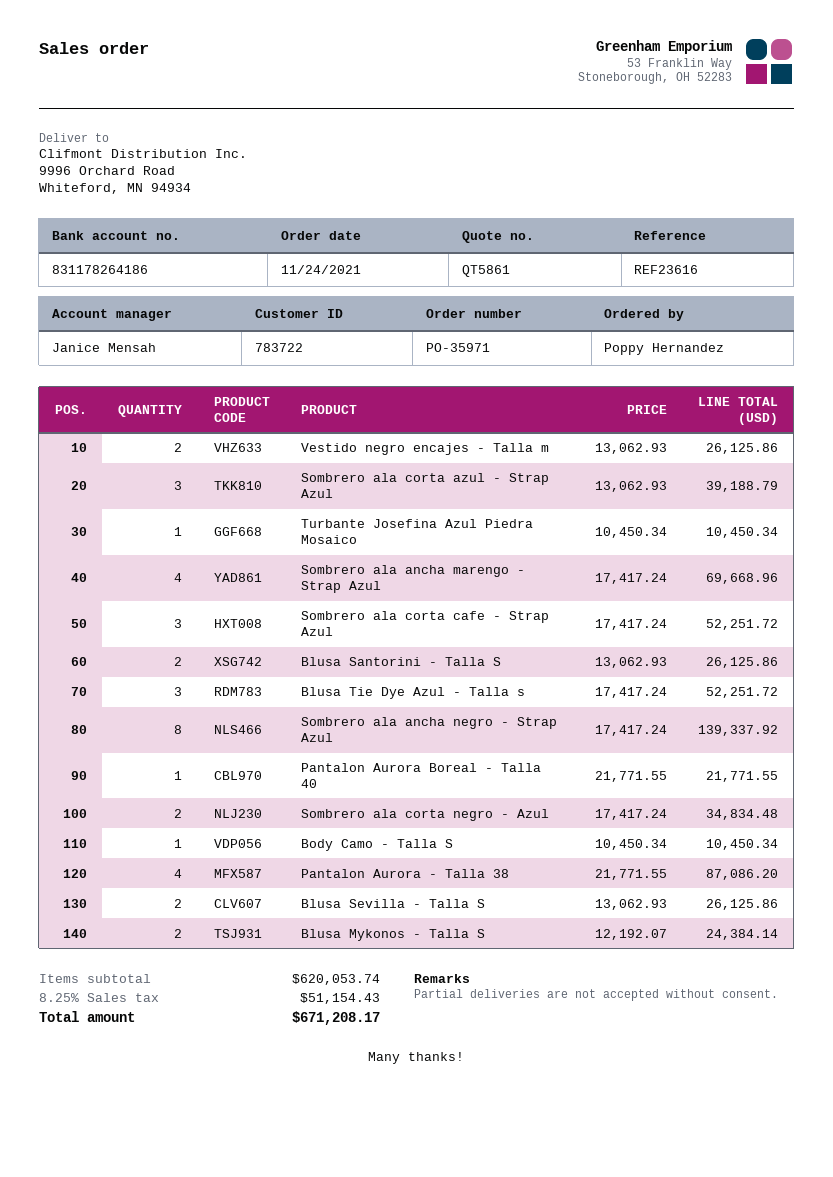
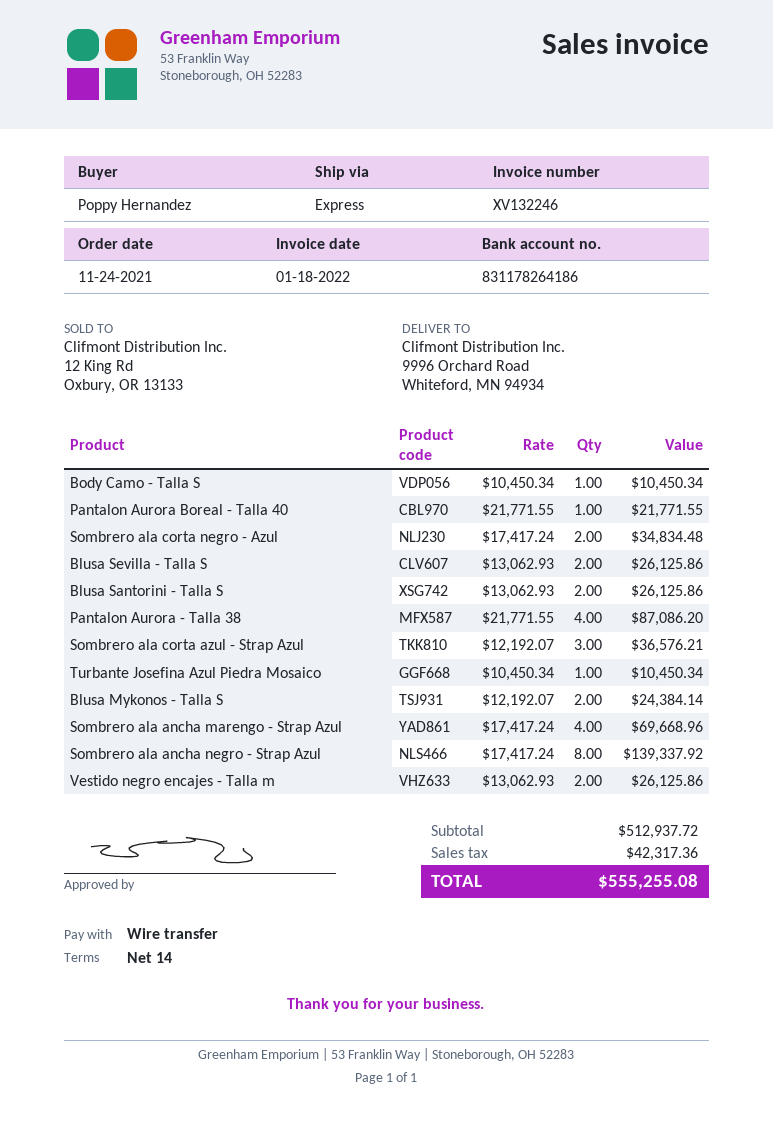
Sombrero ala corta azul - Strap Azul: 3 x 13062.93 = 39188.79 -> 3 x 12192.07 = 36576.21
Sombrero ala corta cafe - Strap Azul: 3 x 17417.24 = 52251.72 -> none
Blusa Tie Dye Azul - Talla s: 3 x 17417.24 = 52251.72 -> none
subtotal: 620053.74 -> 512937.72
tax: 51154.43 -> 42317.36
total: 671208.17 -> 555255.08

